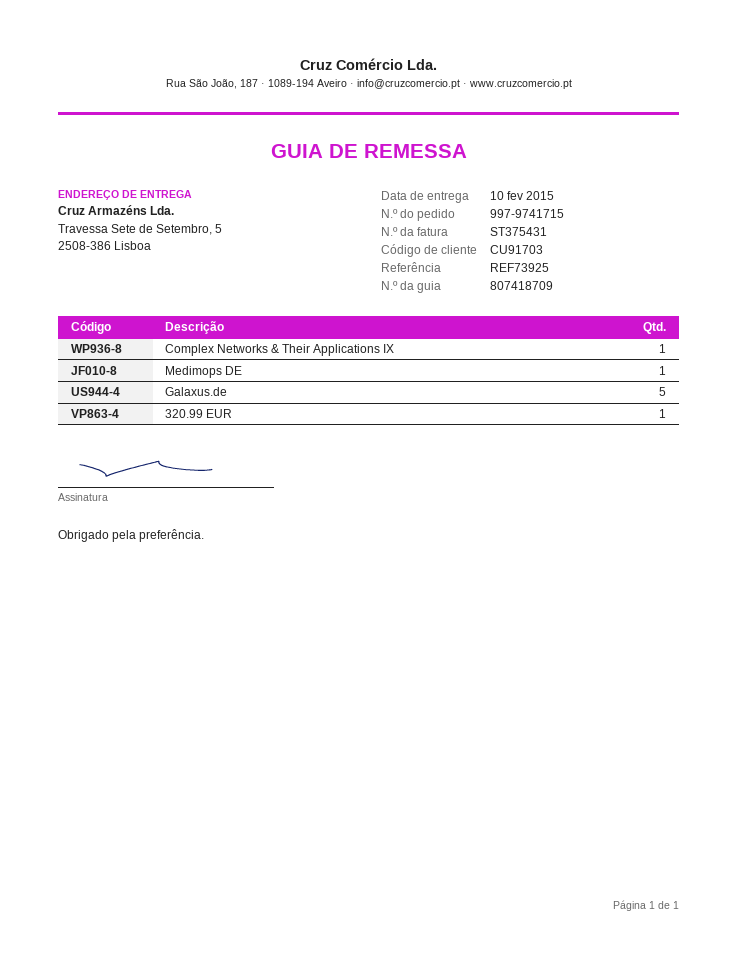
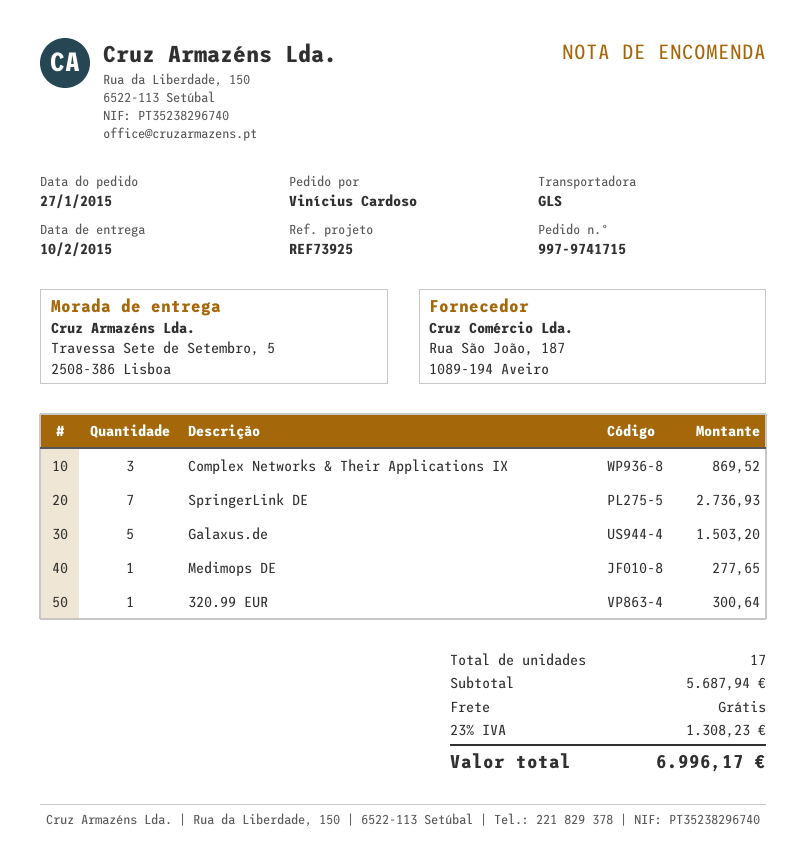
Complex Networks & Their Applications IX: 1 -> 3
SpringerLink DE: none -> 7

